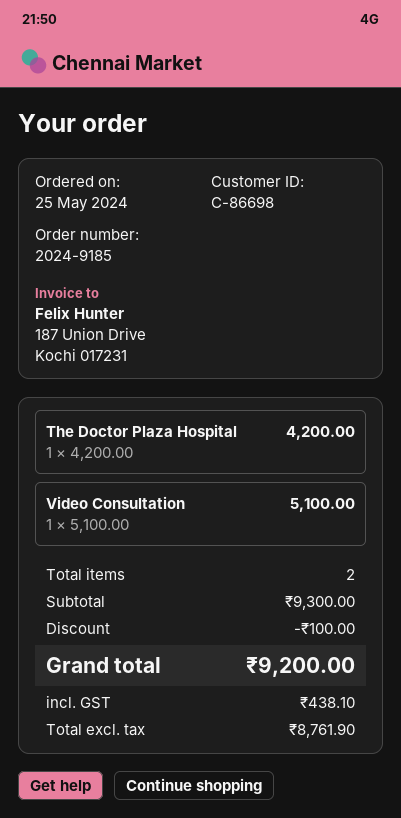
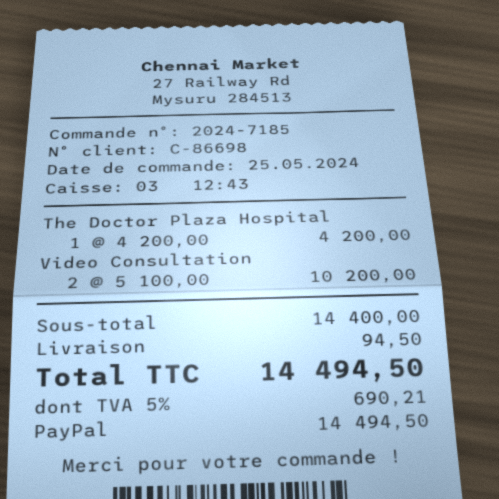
order number: 2024-9185 -> 2024-7185
Video Consultation: 1 x 5100.00 = 5100.00 -> 2 x 5100.00 = 10200.00
subtotal: 9300.00 -> 14400.00
discount: 100.00 -> none
shipping: none -> 94.50
tax: 438.10 -> 690.21
total: 9200.00 -> 14494.50

